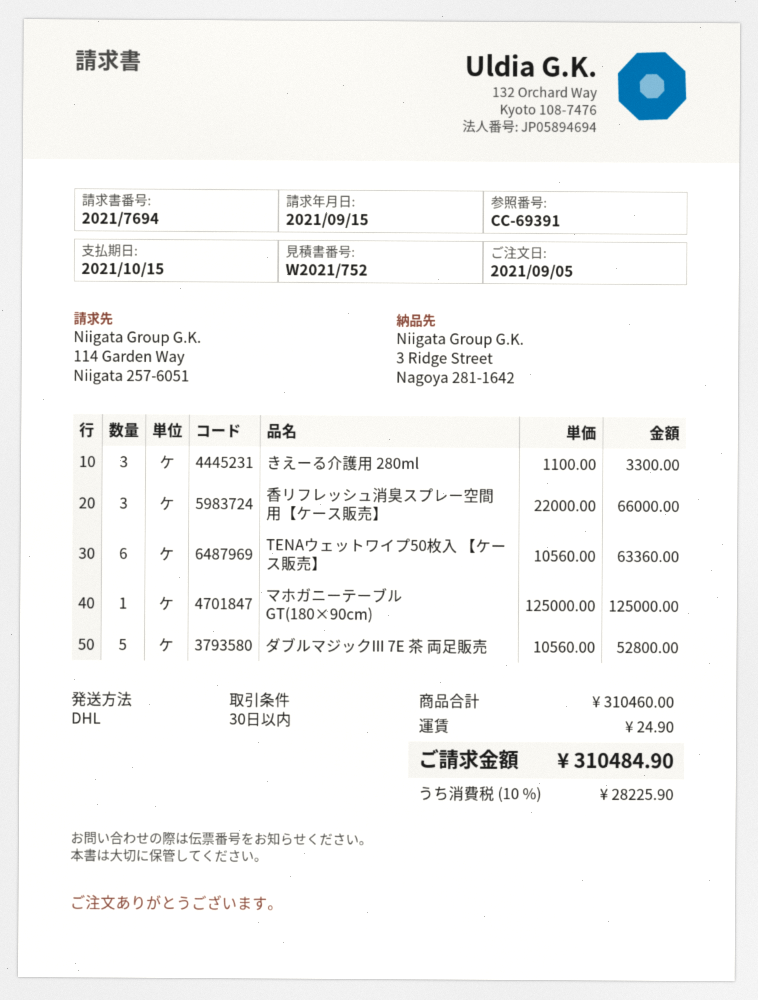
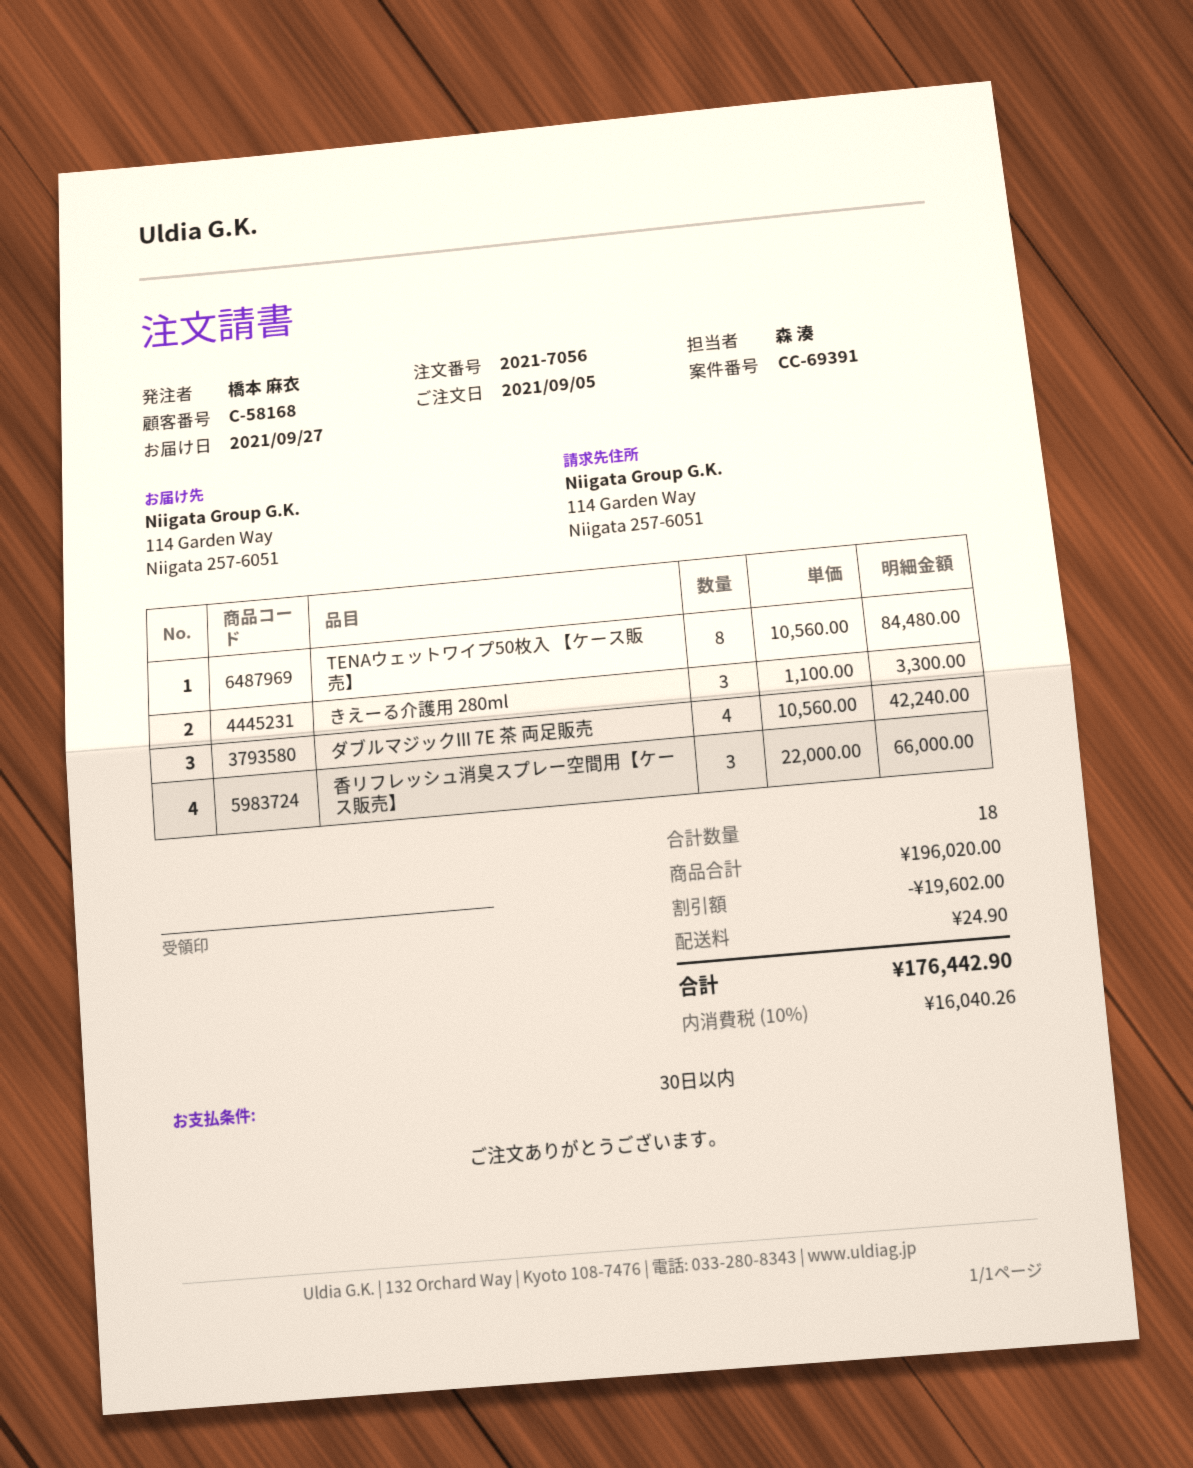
ship to: 3 Ridge Street, Nagoya 281-1642 -> 114 Garden Way, Niigata 257-6051
TENAウェットワイプ50枚入 【ケース販売】: 6 x 10560.00 = 63360.00 -> 8 x 10560.00 = 84480.00
マホガニーテーブル GT(180×90cm): 1 x 125000.00 = 125000.00 -> none
ダブルマジックIII 7E 茶 両足販売: 5 x 10560.00 = 52800.00 -> 4 x 10560.00 = 42240.00
subtotal: 310460.00 -> 196020.00
discount: none -> 19602.00
tax: 10% = 28225.90 -> 10% = 16040.26
total: 310484.90 -> 176442.90

